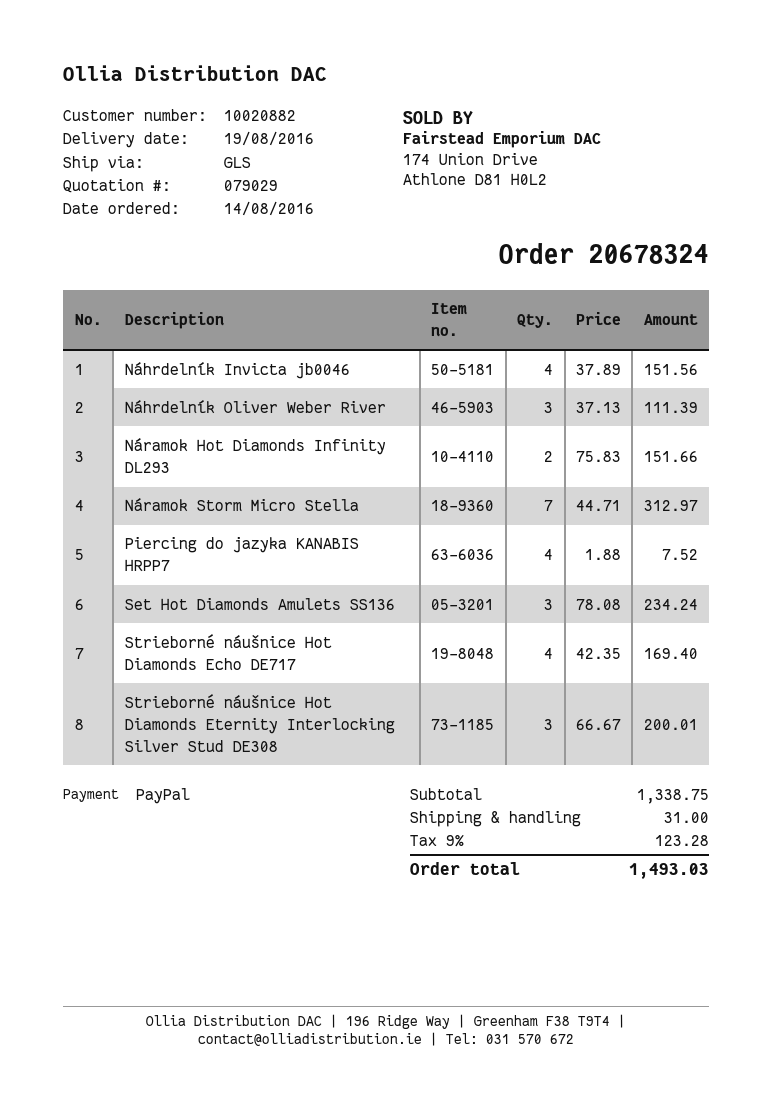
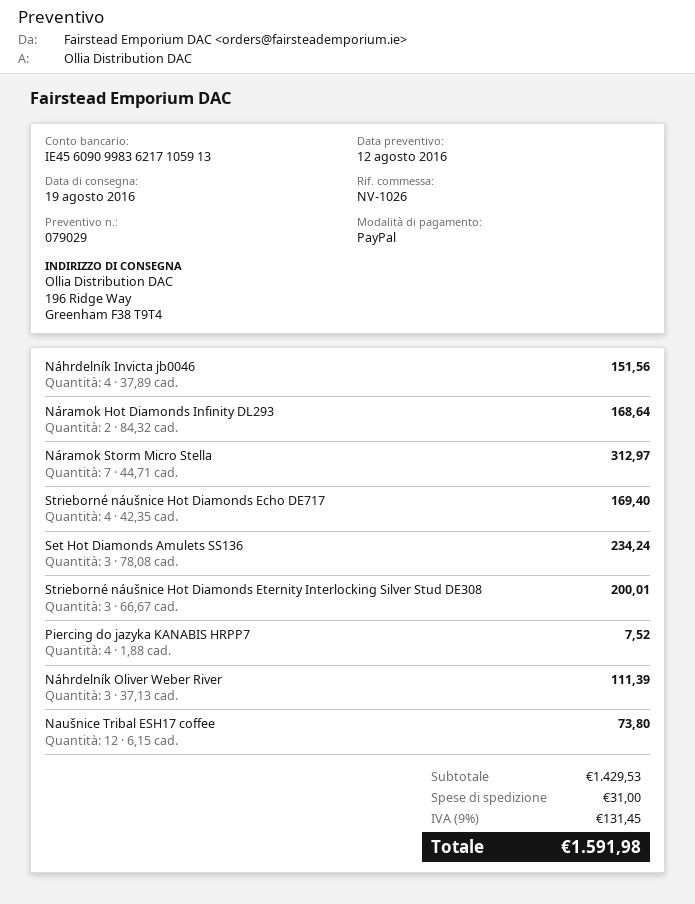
Náramok Hot Diamonds Infinity DL293: 2 x 75.83 = 151.66 -> 2 x 84.32 = 168.64
Naušnice Tribal ESH17 coffee: none -> 12 x 6.15 = 73.80
subtotal: 1338.75 -> 1429.53
tax: 9% = 123.28 -> 9% = 131.45
total: 1493.03 -> 1591.98

